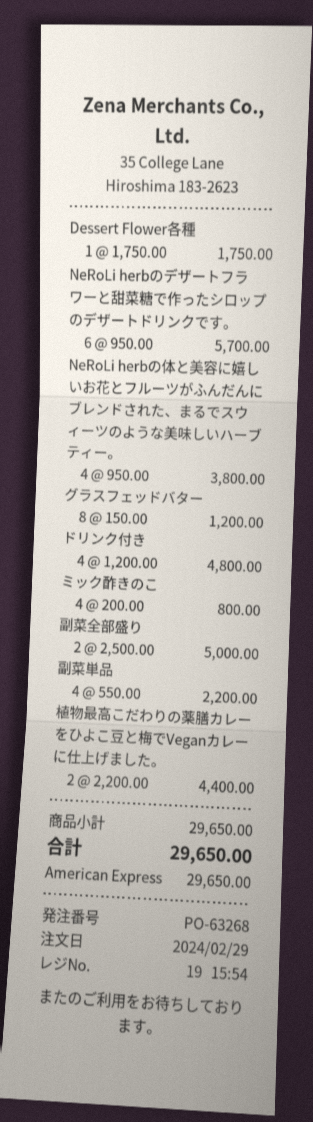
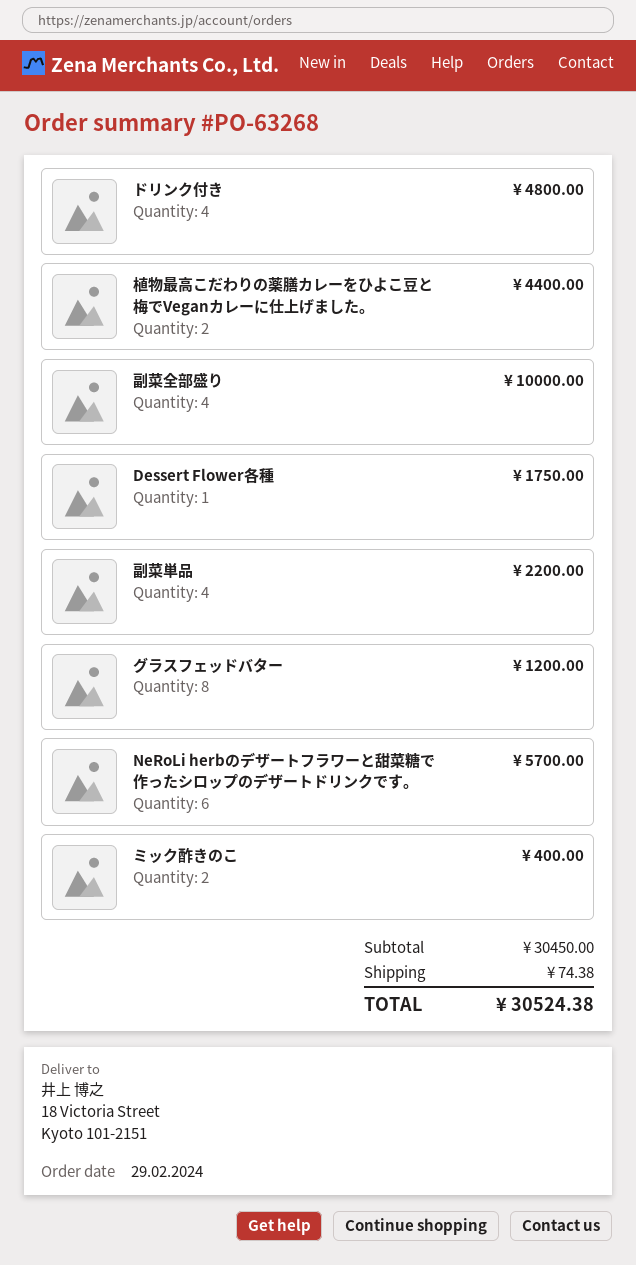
NeRoLi herbの体と美容に嬉しいお花とフルーツがふんだんにブレンドされた、まるでスウィーツのような美味しいハーブティー。: 4 for 3800.00 -> none
ミック酢きのこ: 4 for 800.00 -> 2 for 400.00
副菜全部盛り: 2 for 5000.00 -> 4 for 10000.00
subtotal: 29650.00 -> 30450.00
shipping: none -> 74.38
total: 29650.00 -> 30524.38

